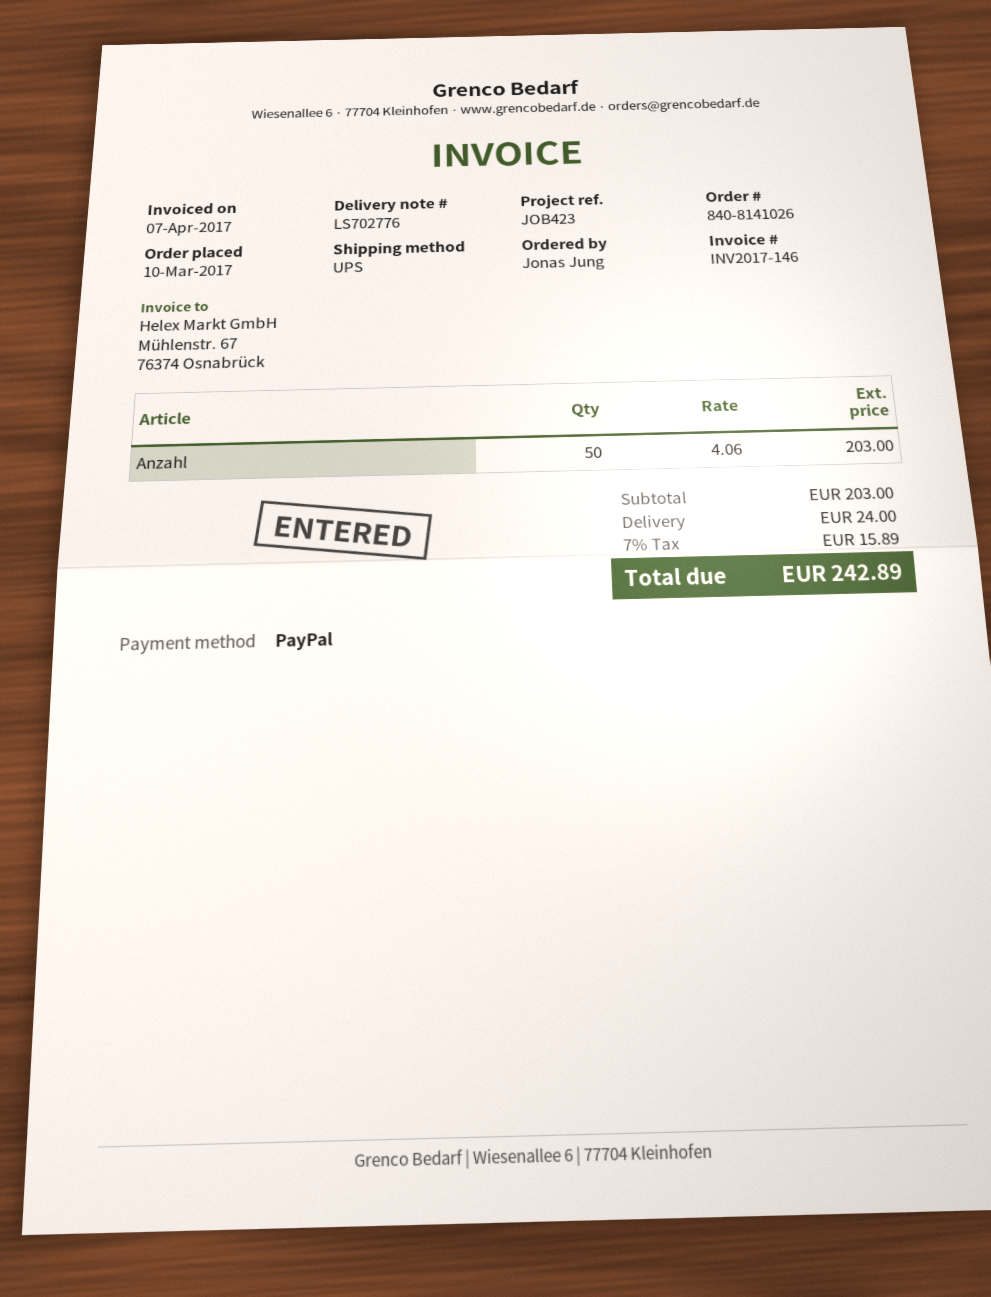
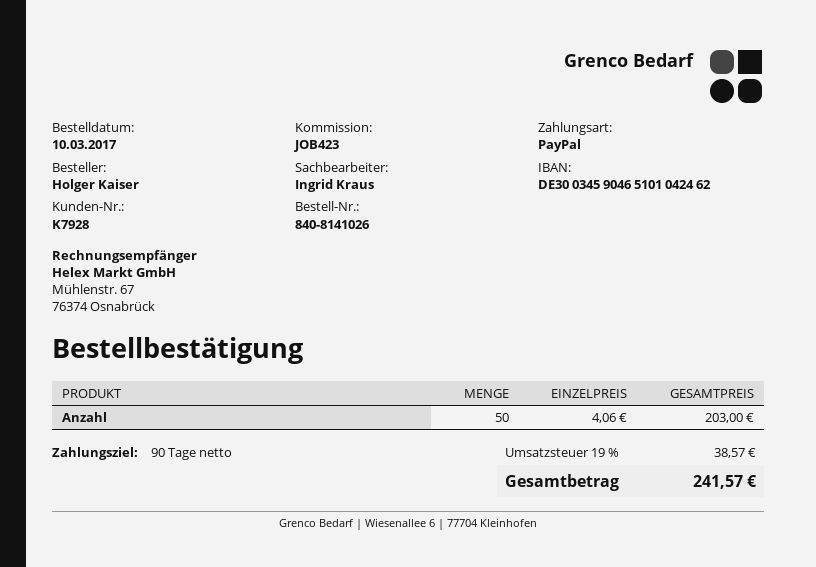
ordered by: Jonas Jung -> Holger Kaiser
shipping: 24.00 -> none
tax: 7% = 15.89 -> 19% = 38.57
total: 242.89 -> 241.57

